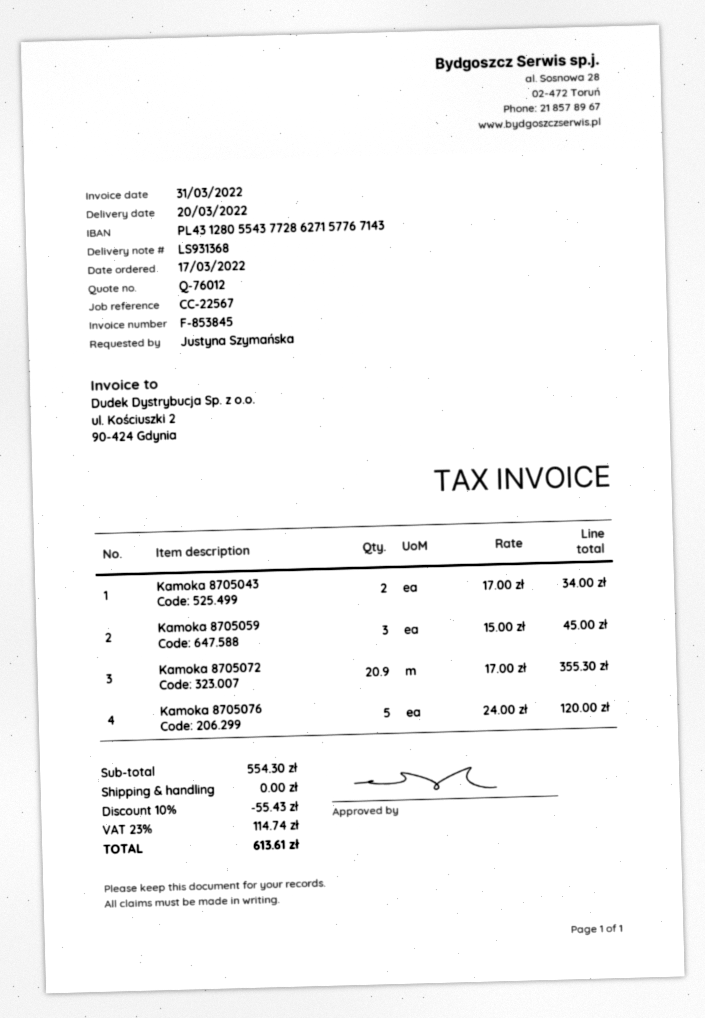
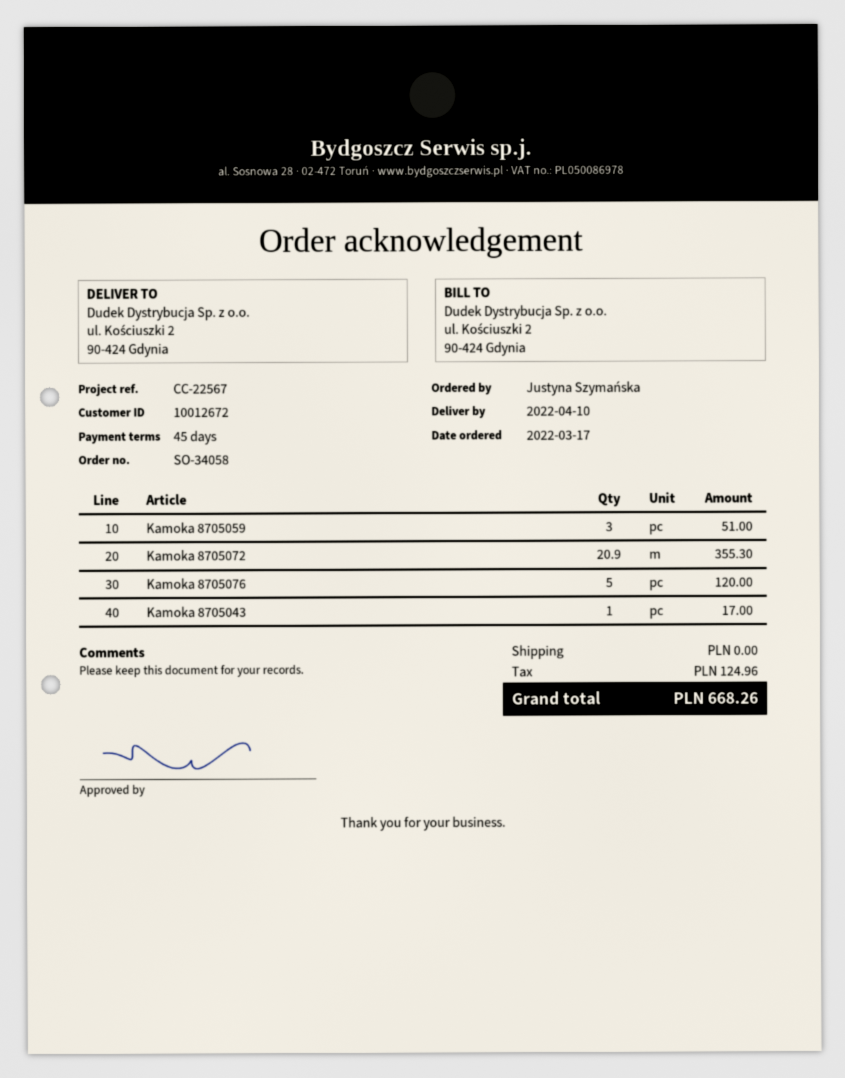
delivery date: 2022-03-20 -> 2022-04-10
Kamoka 8705043: 2 for 34.00 -> 1 for 17.00
Kamoka 8705059: 3 for 45.00 -> 3 for 51.00
discount: 10% = 55.43 -> none
tax: 114.74 -> 124.96
total: 613.61 -> 668.26

